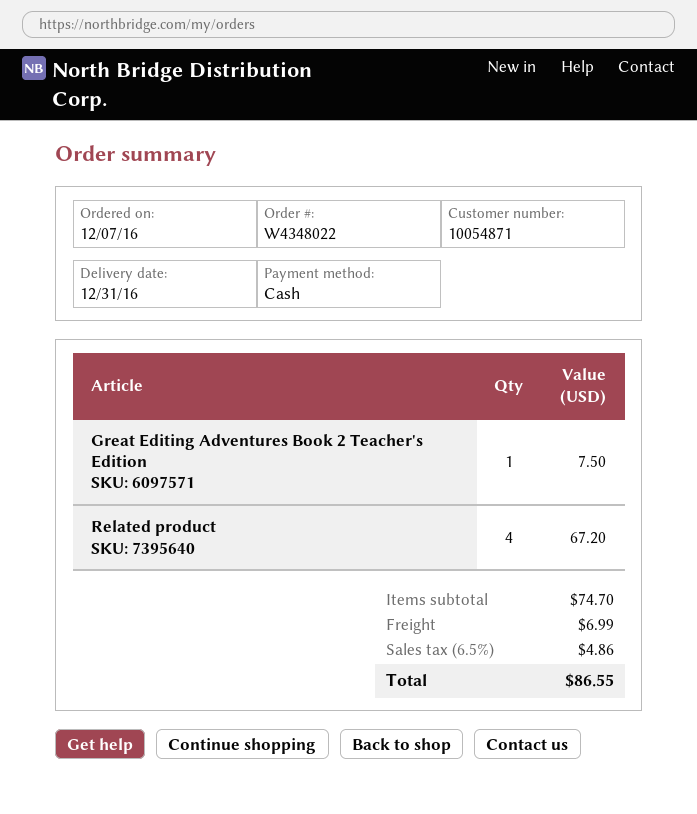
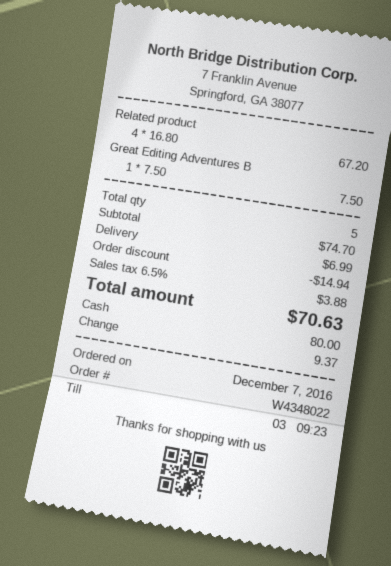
discount: none -> 14.94
tax: 6.5% = 4.86 -> 6.5% = 3.88
total: 86.55 -> 70.63

